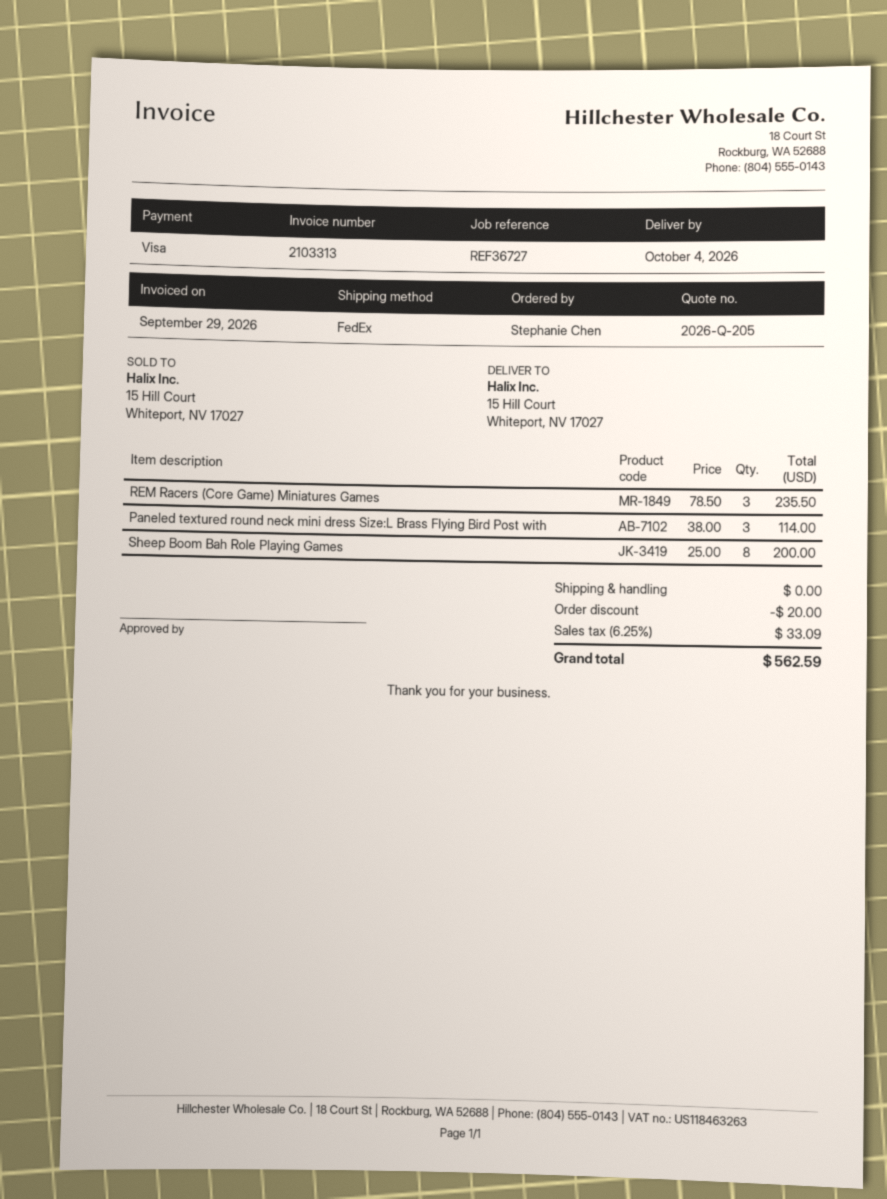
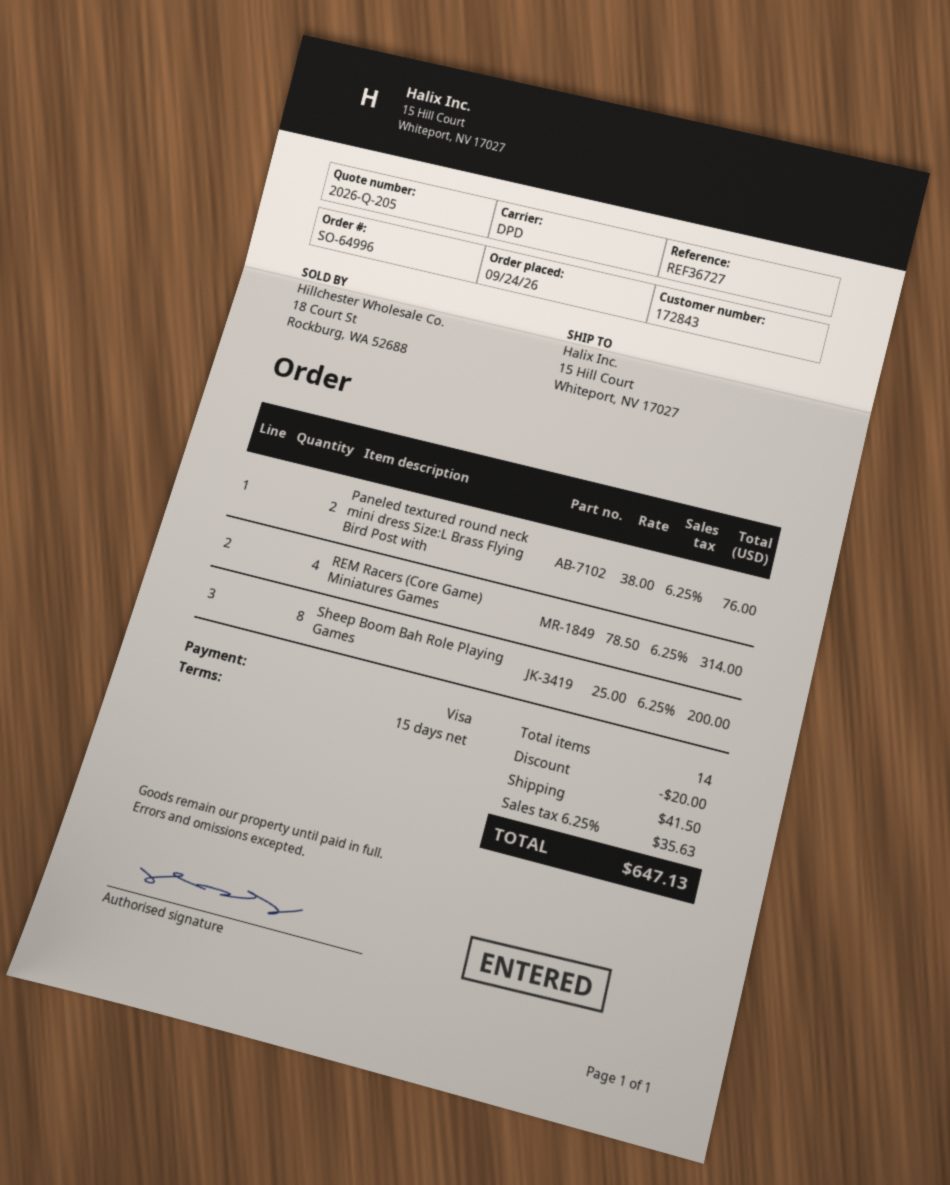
shipping method: FedEx -> DPD
REM Racers (Core Game) Miniatures Games: 3 x 78.50 = 235.50 -> 4 x 78.50 = 314.00
Paneled textured round neck mini dress Size:L Brass Flying Bird Post with: 3 x 38.00 = 114.00 -> 2 x 38.00 = 76.00
shipping: 0.00 -> 41.50
tax: 6.25% = 33.09 -> 6.25% = 35.63
total: 562.59 -> 647.13

